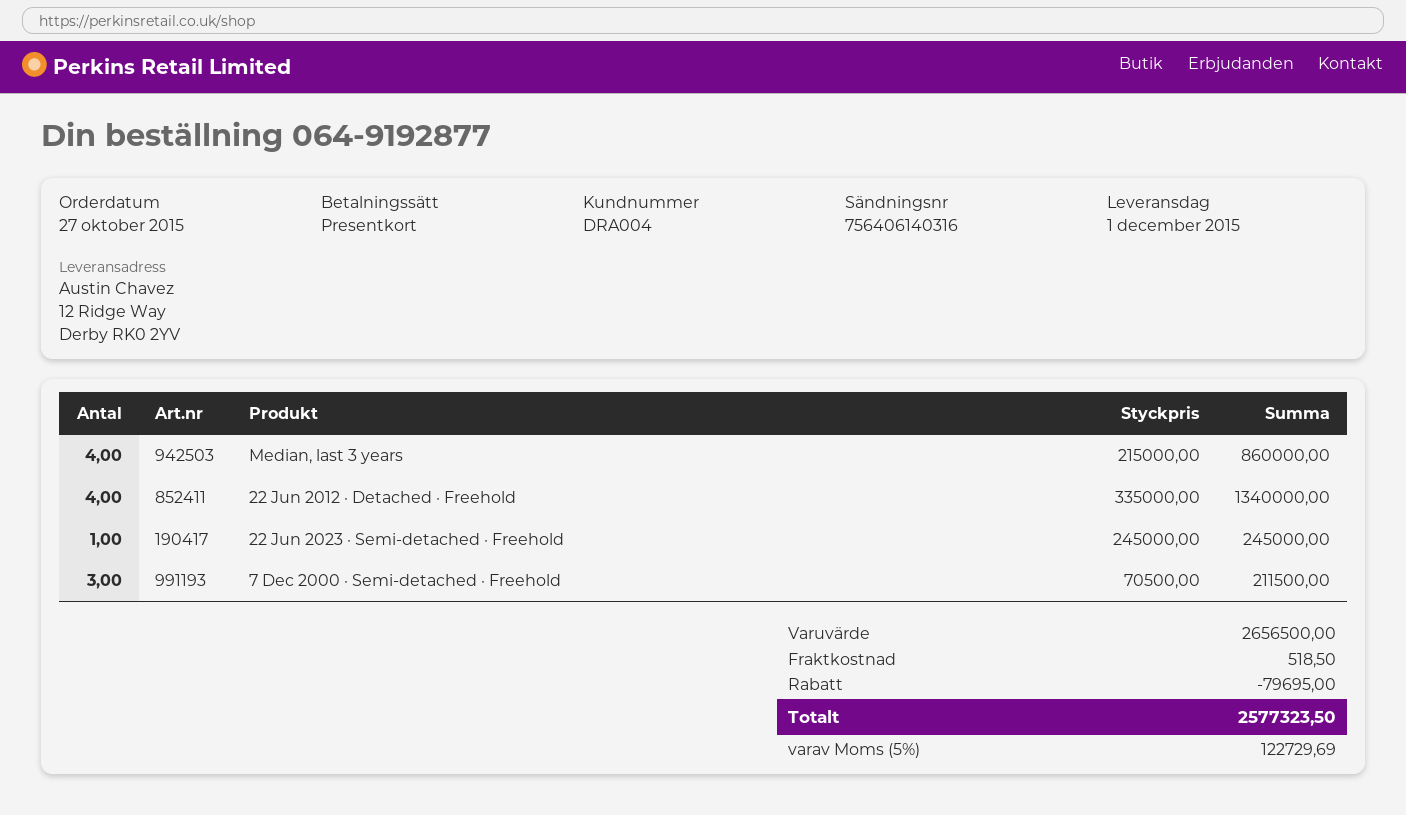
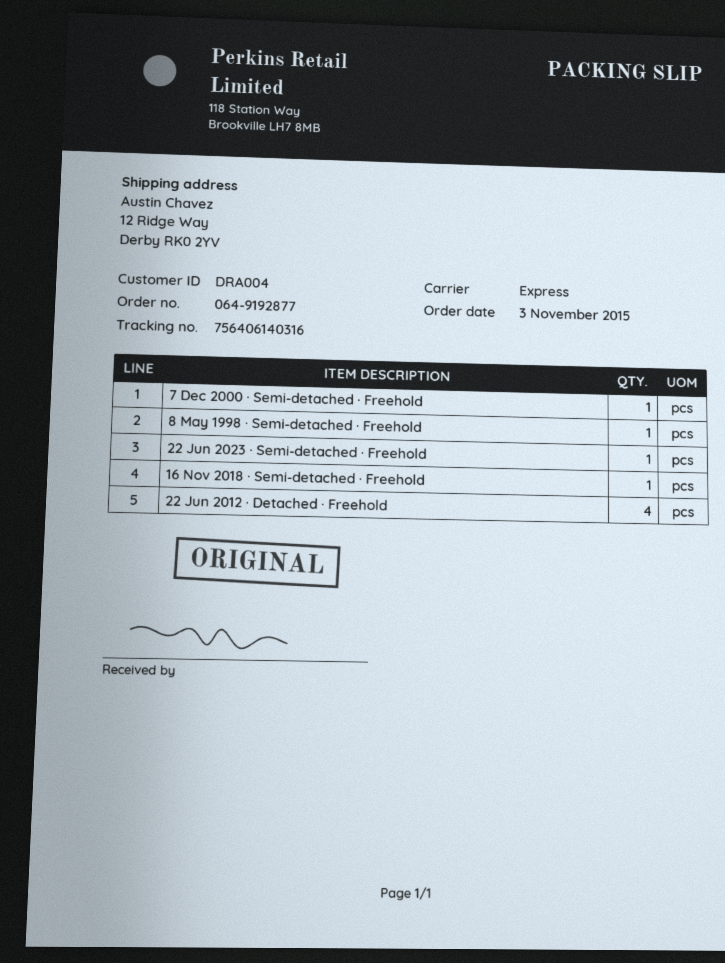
order date: 2015-10-27 -> 2015-11-03
Median, last 3 years: 4 -> none
7 Dec 2000 · Semi-detached · Freehold: 3 -> 1
8 May 1998 · Semi-detached · Freehold: none -> 1
16 Nov 2018 · Semi-detached · Freehold: none -> 1

